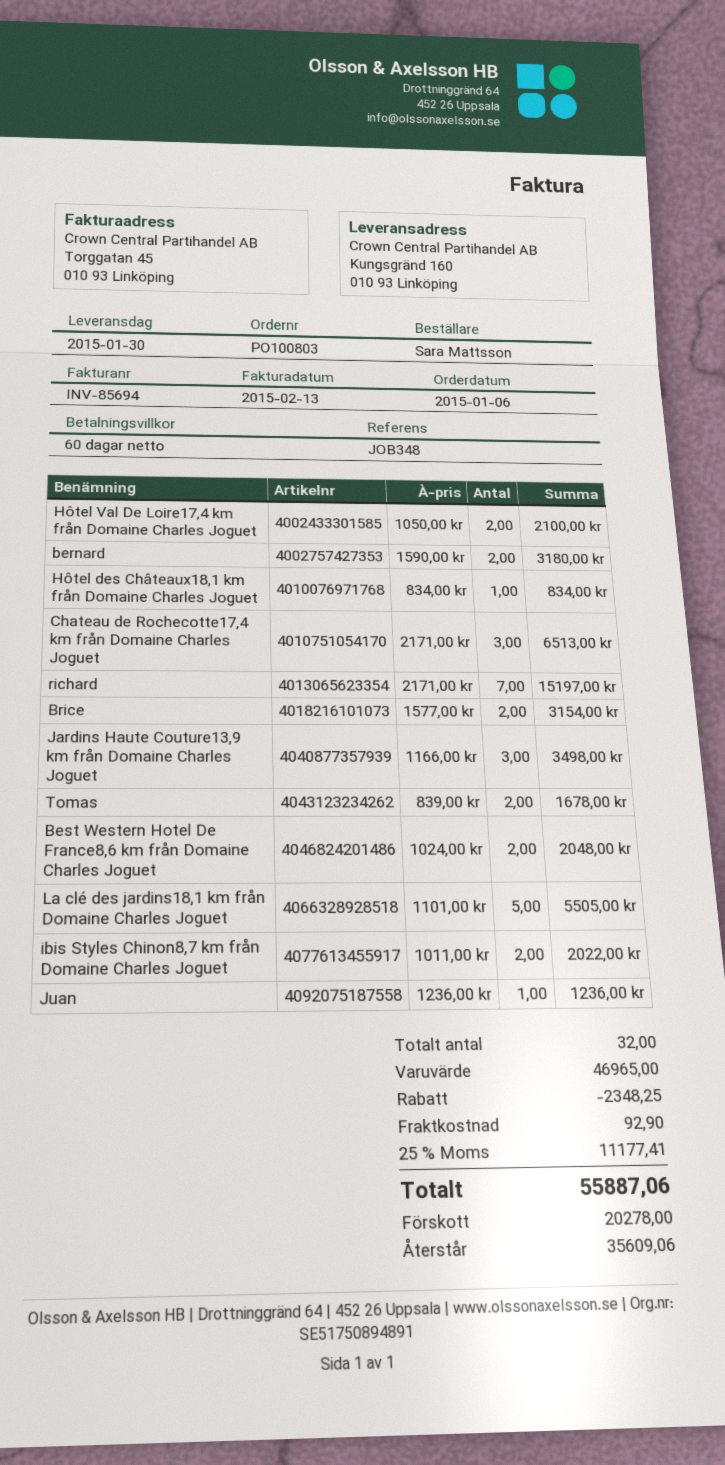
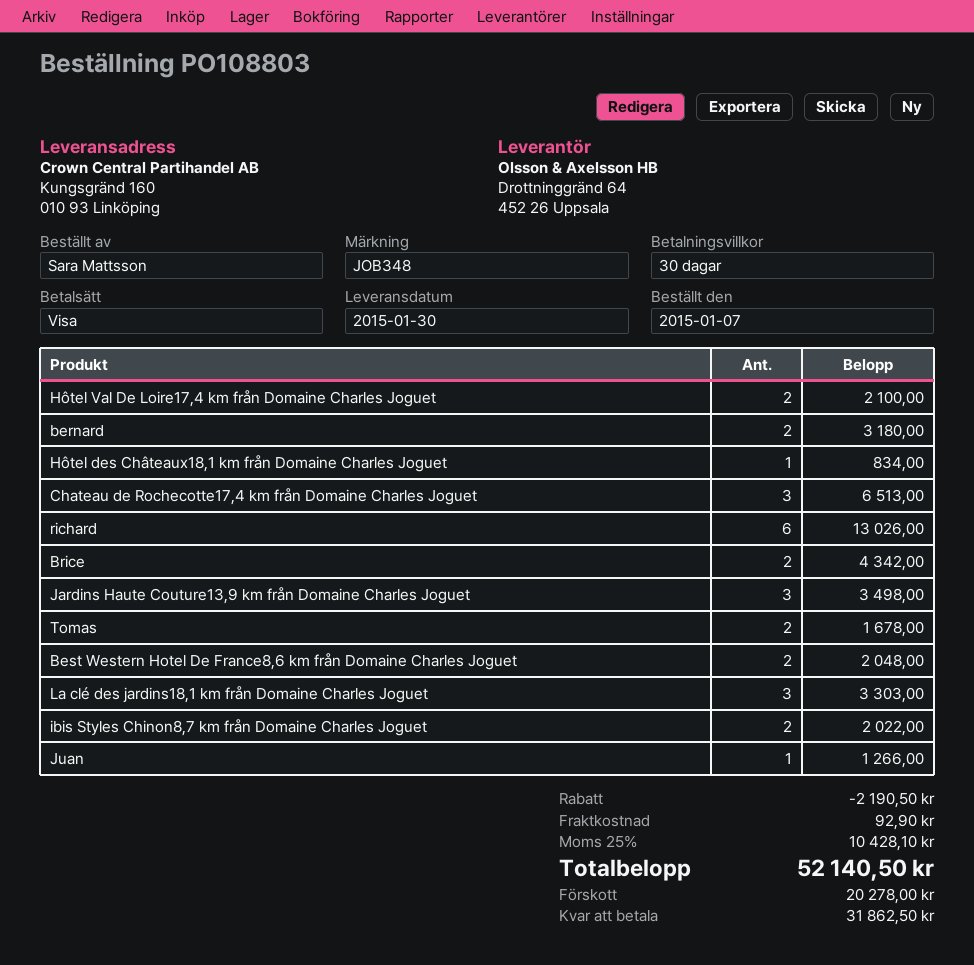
order number: PO100803 -> PO108803
order date: 2015-01-06 -> 2015-01-07
payment terms: 60 days -> 30 days
richard: 7 for 15197.00 -> 6 for 13026.00
Brice: 2 for 3154.00 -> 2 for 4342.00
La clé des jardins18,1 km från Domaine Charles Joguet: 5 for 5505.00 -> 3 for 3303.00
Juan: 1 for 1236.00 -> 1 for 1266.00
discount: 2348.25 -> 2190.50
tax: 25% = 11177.41 -> 25% = 10428.10
total: 55887.06 -> 52140.50
balance: 35609.06 -> 31862.50

